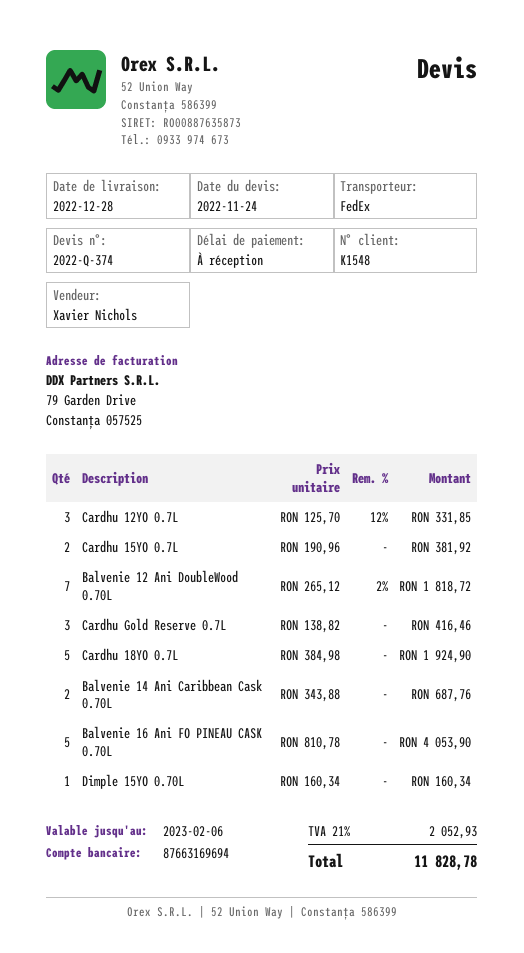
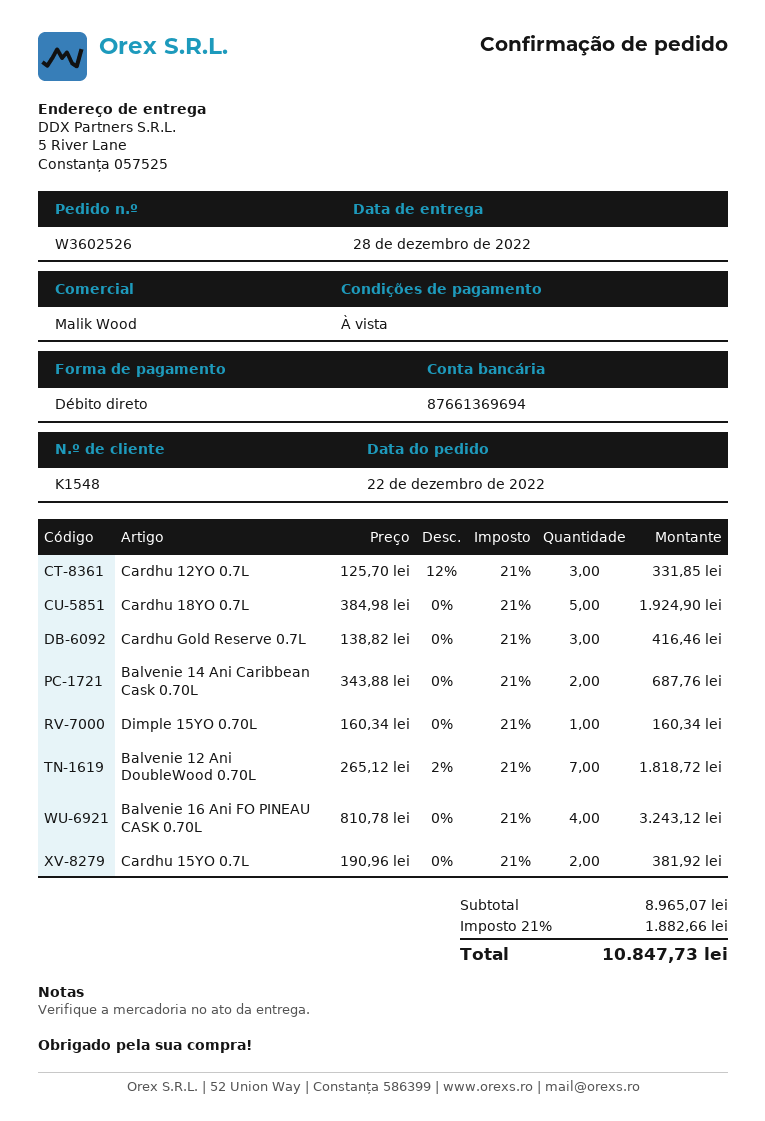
sales rep: Xavier Nichols -> Malik Wood
bank account: 87663169694 -> 87661369694
Balvenie 16 Ani FO PINEAU CASK 0.70L: 5 x 810.78 = 4053.90 -> 4 x 810.78 = 3243.12
tax: 21% = 2052.93 -> 21% = 1882.66
total: 11828.78 -> 10847.73

